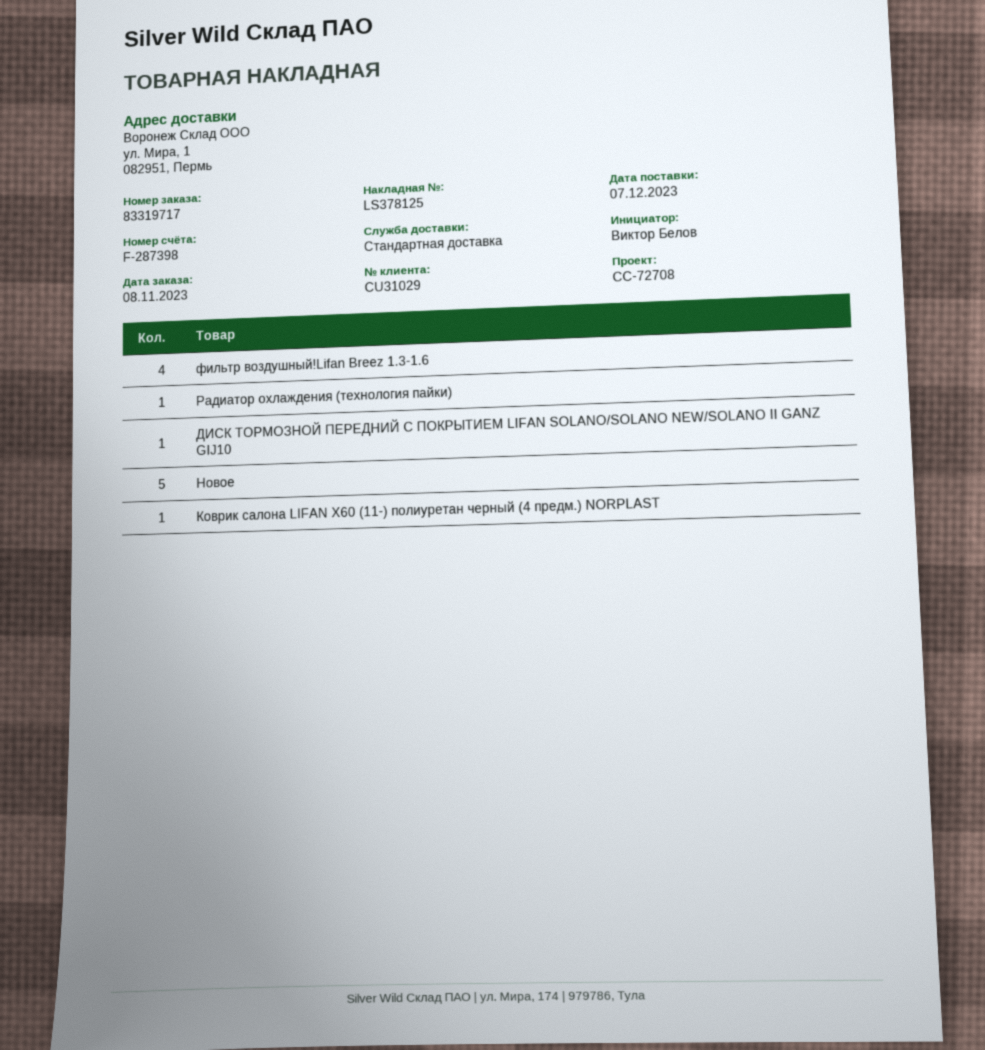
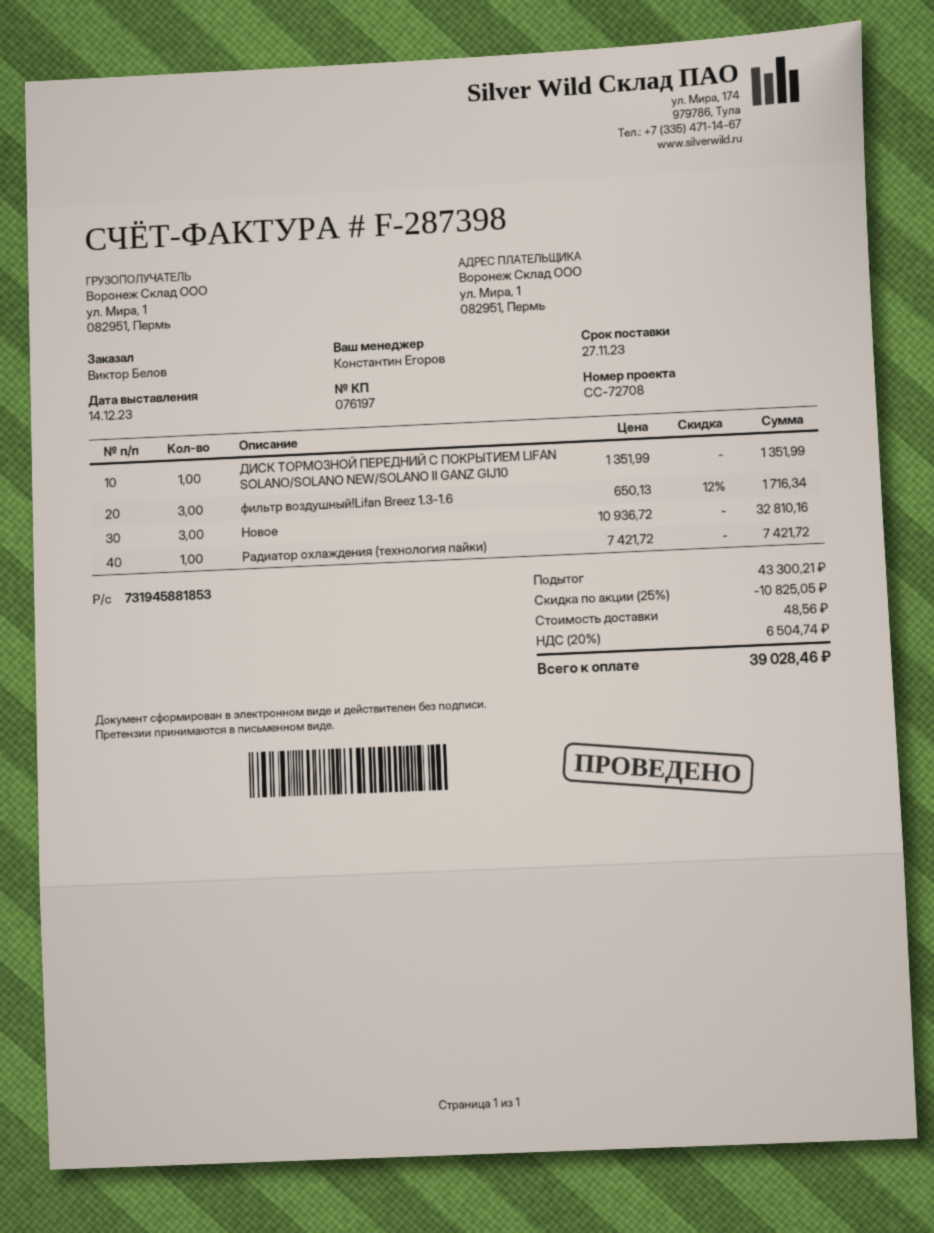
delivery date: 2023-12-07 -> 2023-11-27
фильтр воздушный!Lifan Breez 1.3-1.6: 4 -> 3
Новое: 5 -> 3
Коврик салона LIFAN X60 (11-) полиуретан черный (4 предм.) NORPLAST: 1 -> none

